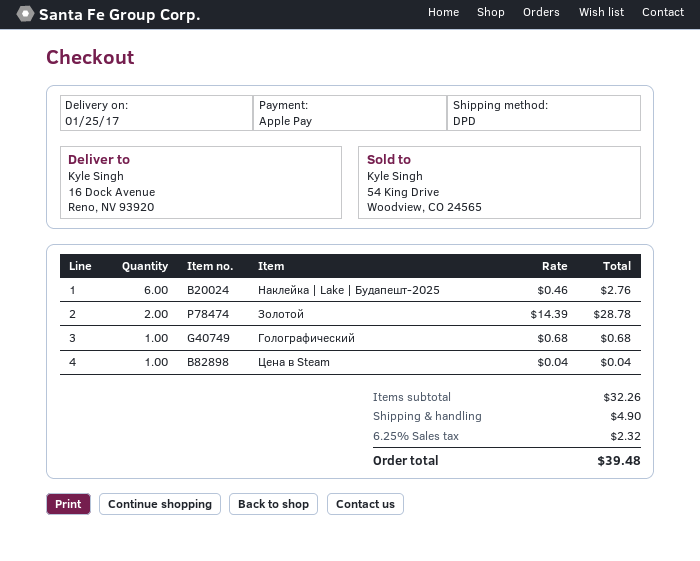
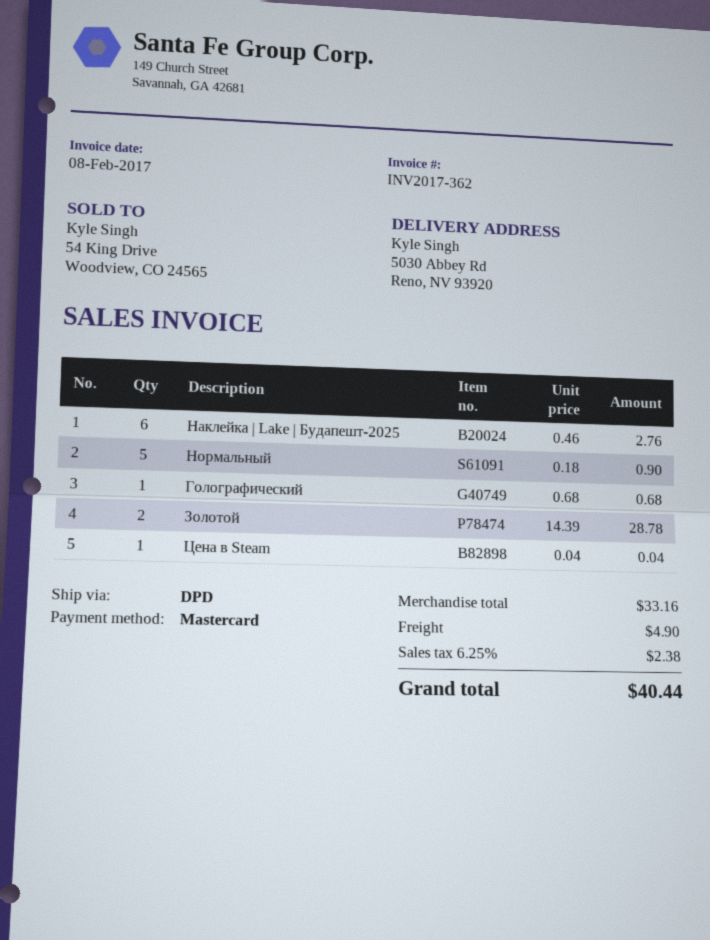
payment method: Apple Pay -> Mastercard
ship to: 16 Dock Avenue, Reno, NV 93920 -> 5030 Abbey Rd, Reno, NV 93920
Нормальный: none -> 5 x 0.18 = 0.90
subtotal: 32.26 -> 33.16
tax: 6.25% = 2.32 -> 6.25% = 2.38
total: 39.48 -> 40.44

